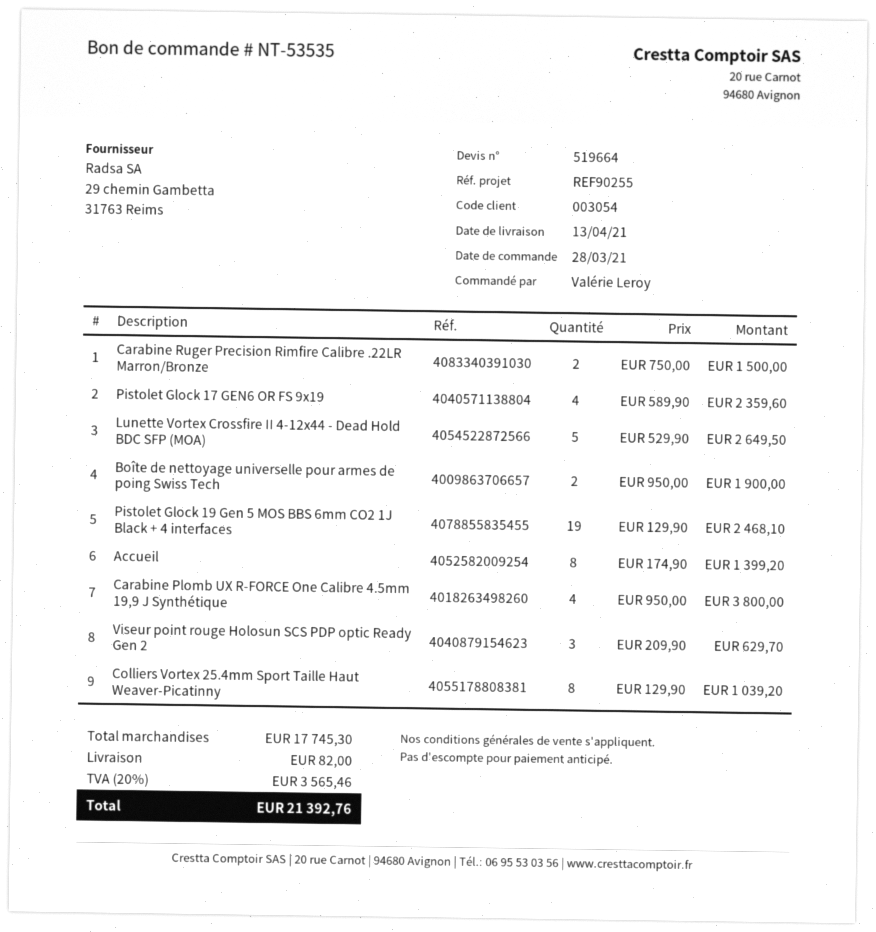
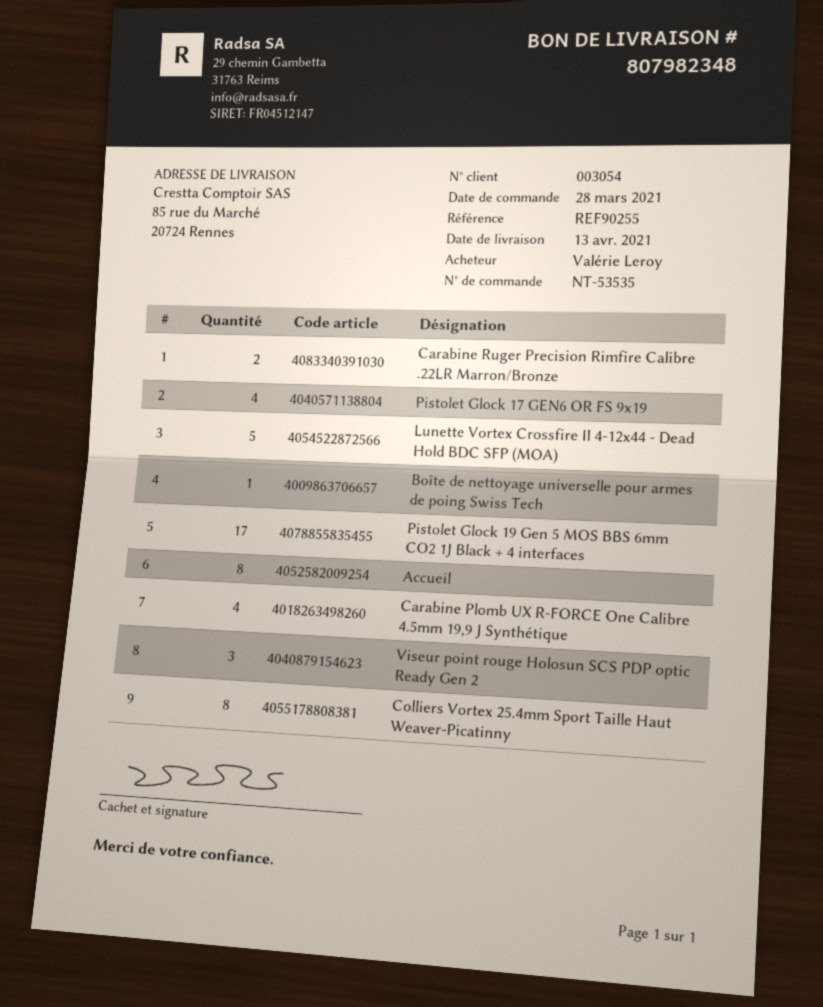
Boîte de nettoyage universelle pour armes de poing Swiss Tech: 2 -> 1
Pistolet Glock 19 Gen 5 MOS BBS 6mm CO2 1J Black + 4 interfaces: 19 -> 17

